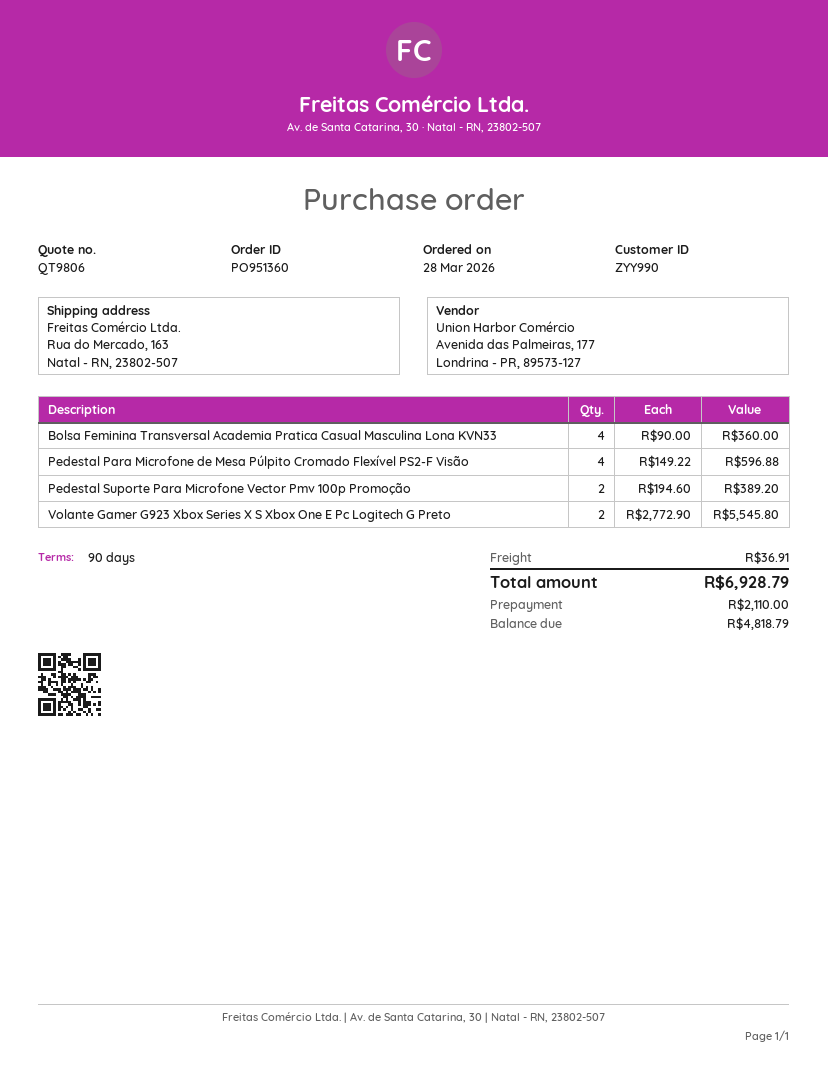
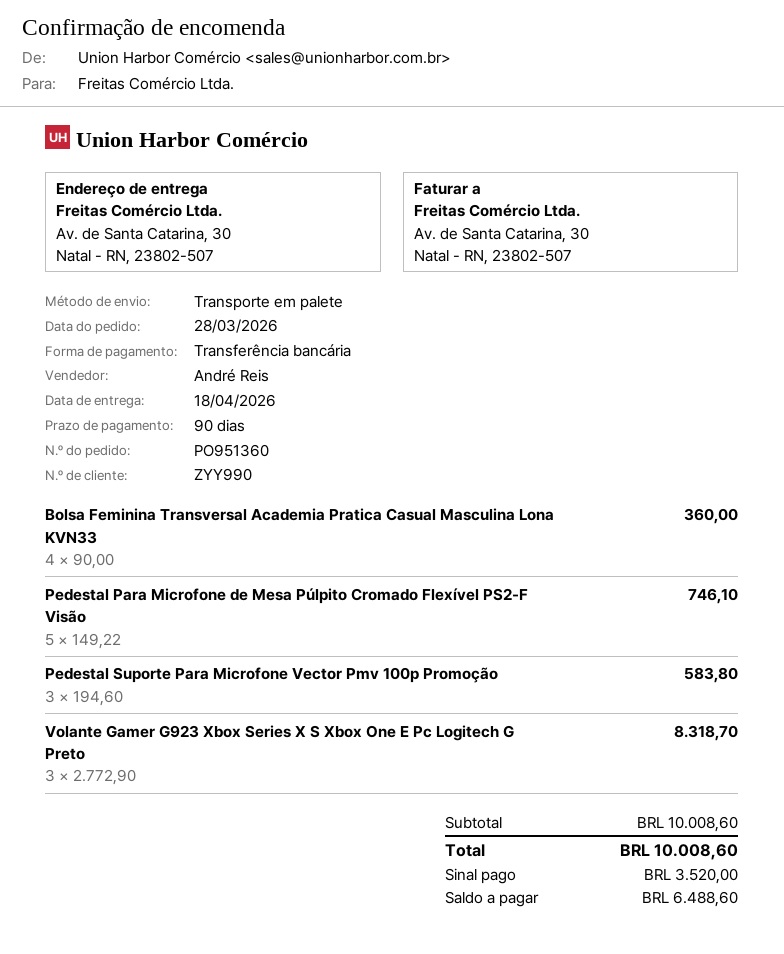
ship to: Rua do Mercado, 163, Natal - RN, 23802-507 -> Av. de Santa Catarina, 30, Natal - RN, 23802-507
Pedestal Para Microfone de Mesa Púlpito Cromado Flexível PS2-F Visão: 4 x 149.22 = 596.88 -> 5 x 149.22 = 746.10
Pedestal Suporte Para Microfone Vector Pmv 100p Promoção: 2 x 194.60 = 389.20 -> 3 x 194.60 = 583.80
Volante Gamer G923 Xbox Series X S Xbox One E Pc Logitech G Preto: 2 x 2772.90 = 5545.80 -> 3 x 2772.90 = 8318.70
shipping: 36.91 -> none
total: 6928.79 -> 10008.60
deposit: 2110.00 -> 3520.00
balance: 4818.79 -> 6488.60

